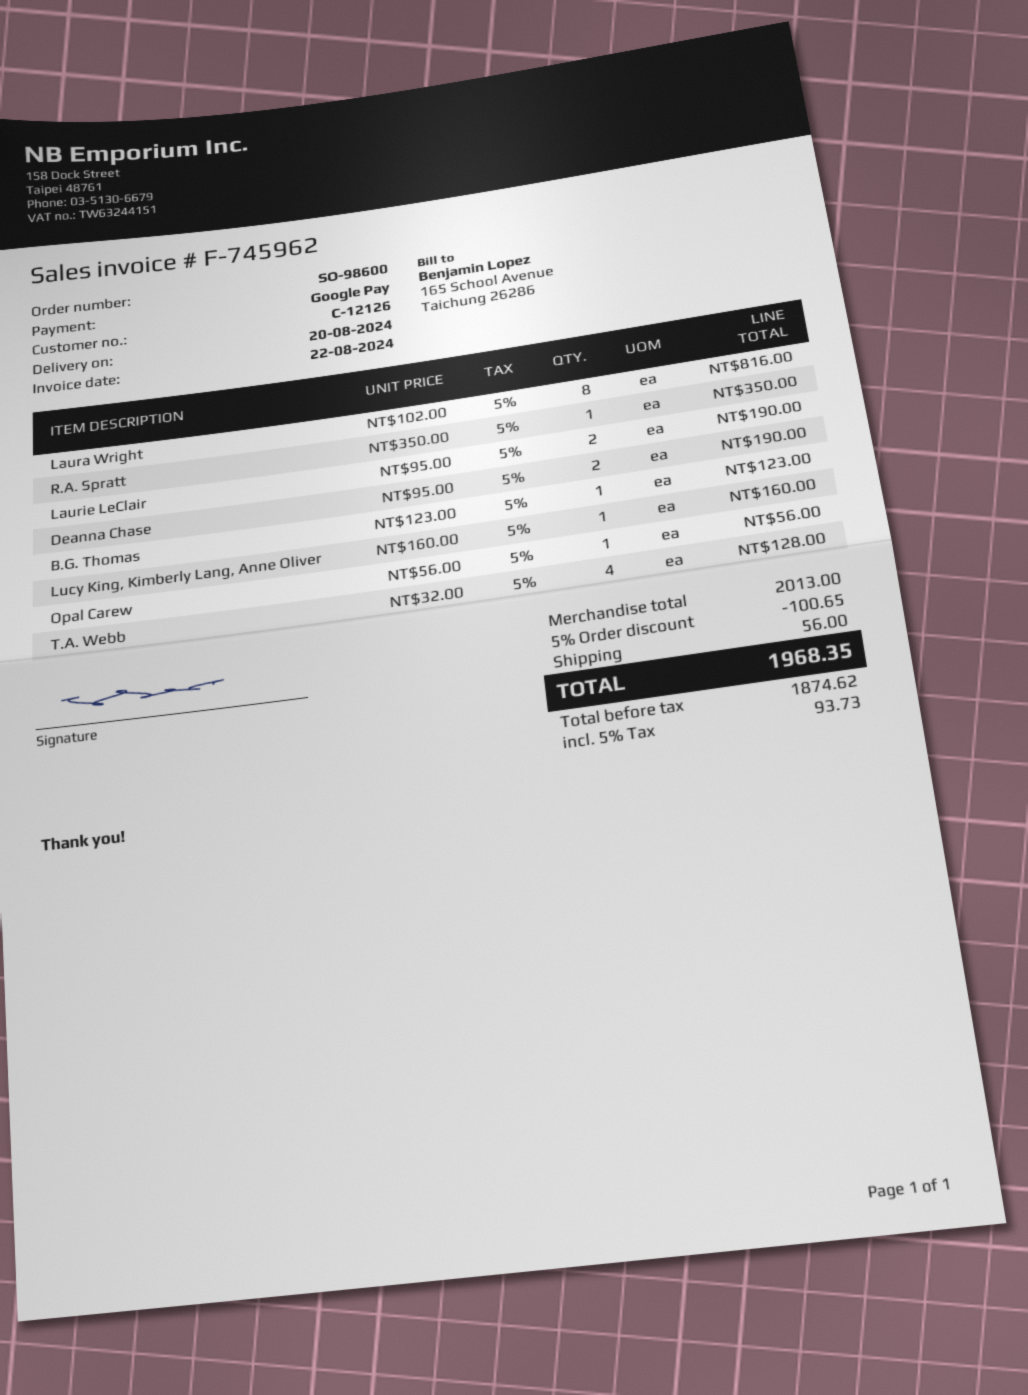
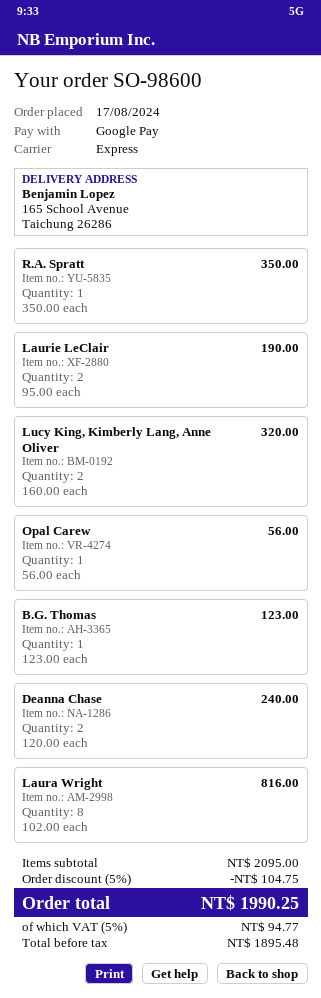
Deanna Chase: 2 x 95.00 = 190.00 -> 2 x 120.00 = 240.00
Lucy King, Kimberly Lang, Anne Oliver: 1 x 160.00 = 160.00 -> 2 x 160.00 = 320.00
T.A. Webb: 4 x 32.00 = 128.00 -> none
subtotal: 2013.00 -> 2095.00
discount: 5% = 100.65 -> 5% = 104.75
shipping: 56.00 -> none
net: 1874.62 -> 1895.48
tax: 5% = 93.73 -> 5% = 94.77
total: 1968.35 -> 1990.25

